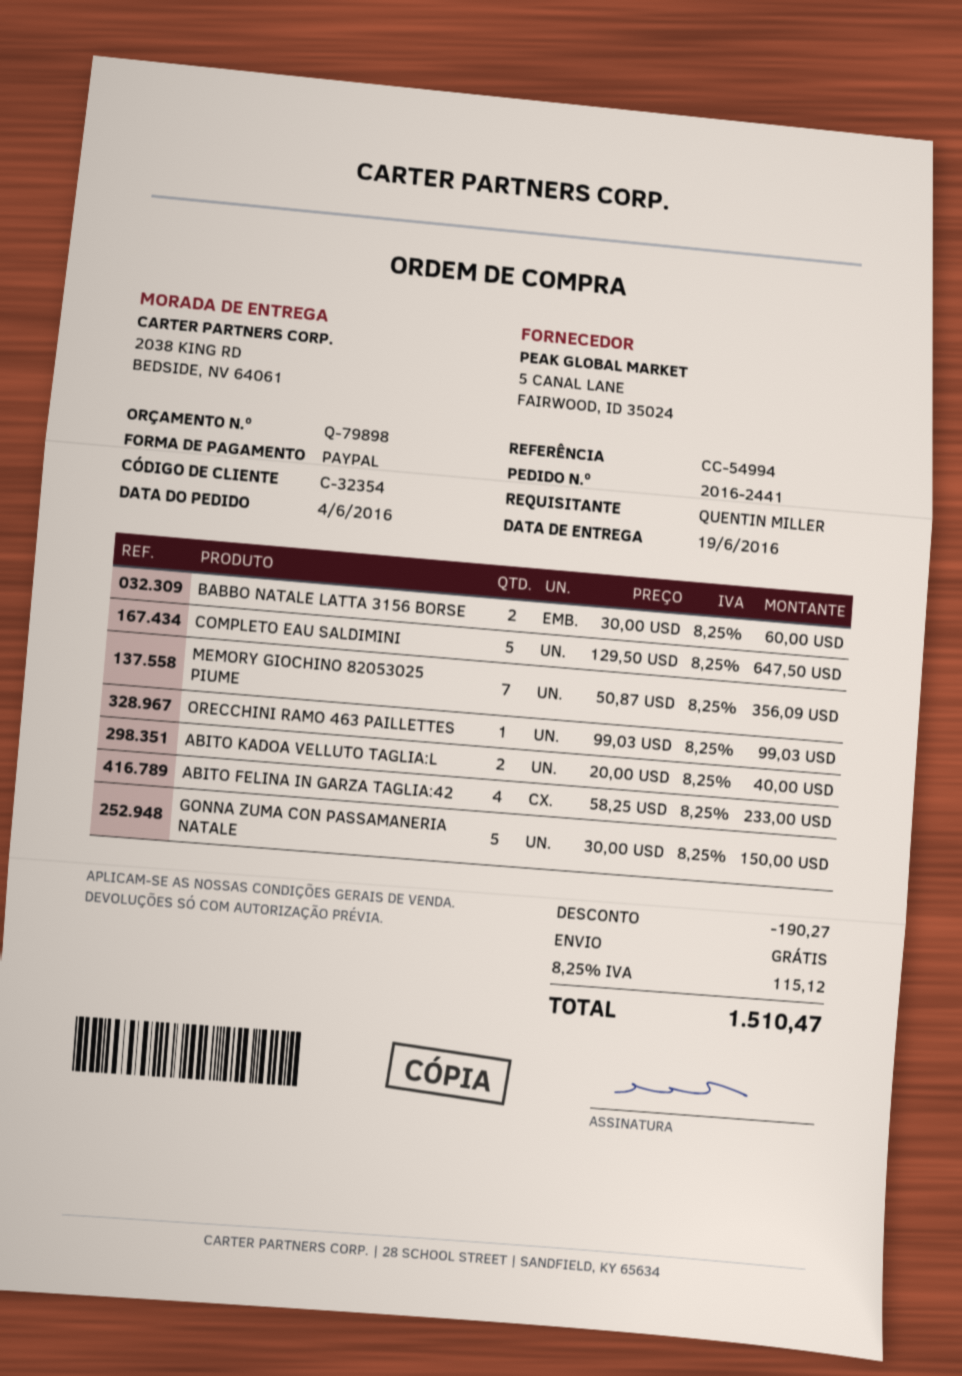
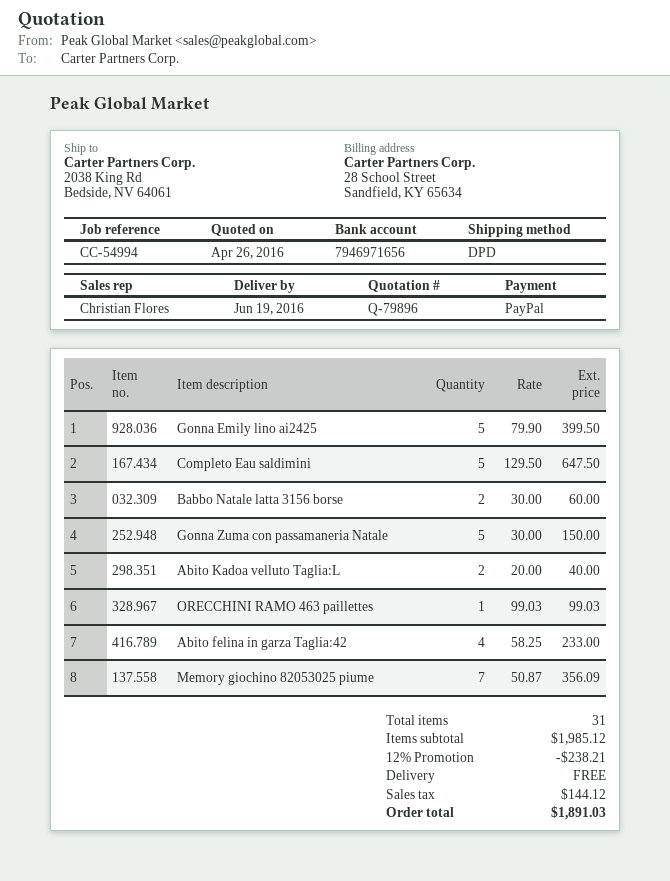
quote number: Q-79898 -> Q-79896
Gonna Emily lino ai2425: none -> 5 x 79.90 = 399.50
discount: 190.27 -> 238.21
tax: 115.12 -> 144.12
total: 1510.47 -> 1891.03

